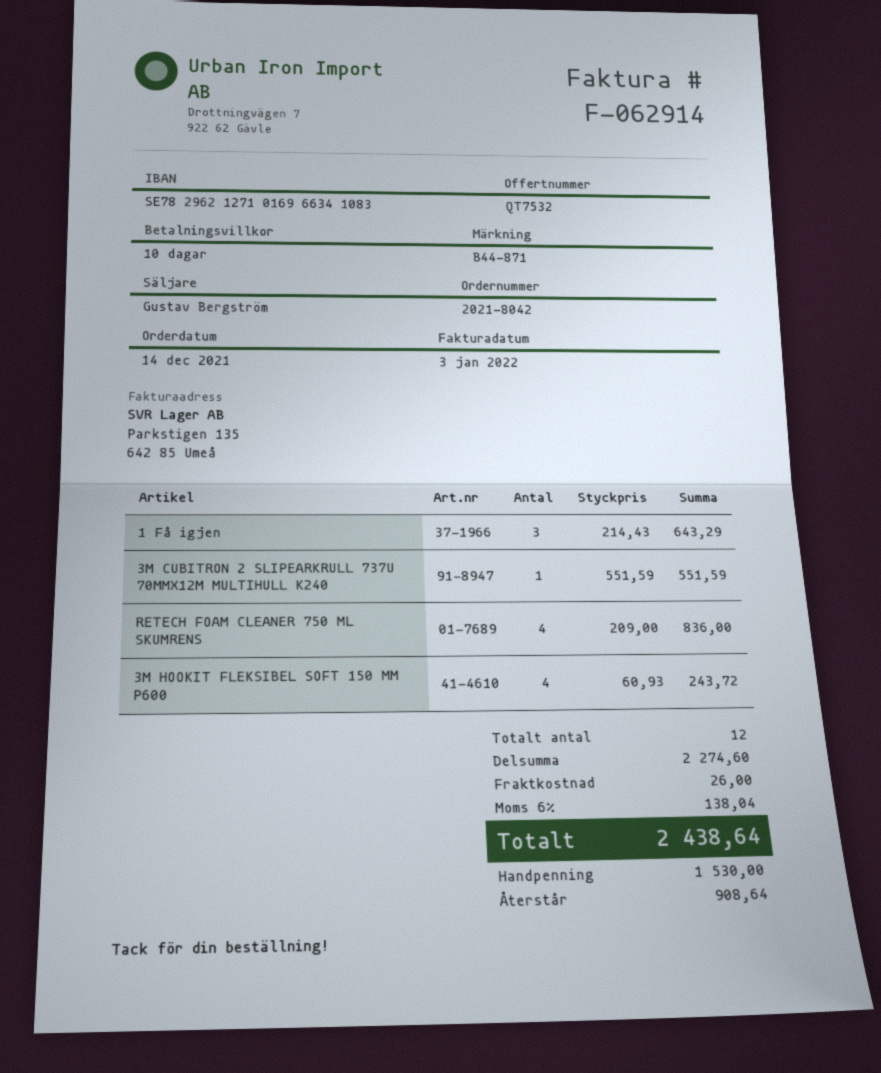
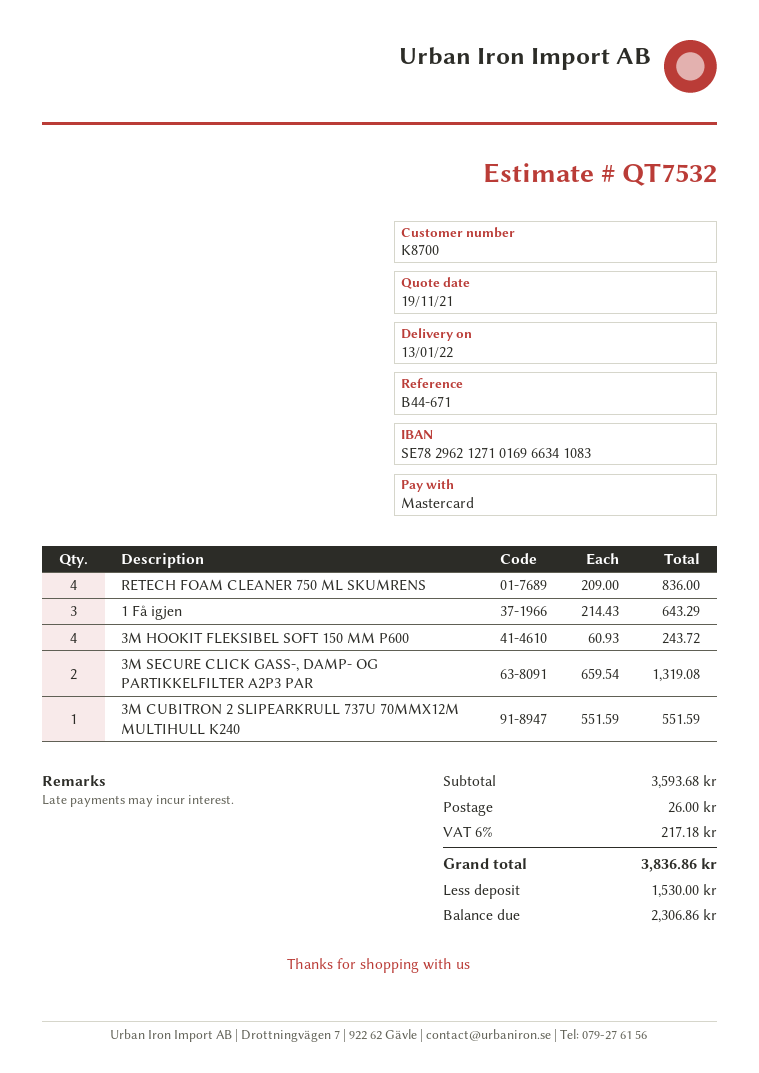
reference: B44-871 -> B44-671
3M SECURE CLICK GASS-, DAMP- OG PARTIKKELFILTER A2P3 PAR: none -> 2 x 659.54 = 1319.08
subtotal: 2274.60 -> 3593.68
tax: 6% = 138.04 -> 6% = 217.18
total: 2438.64 -> 3836.86
balance: 908.64 -> 2306.86

